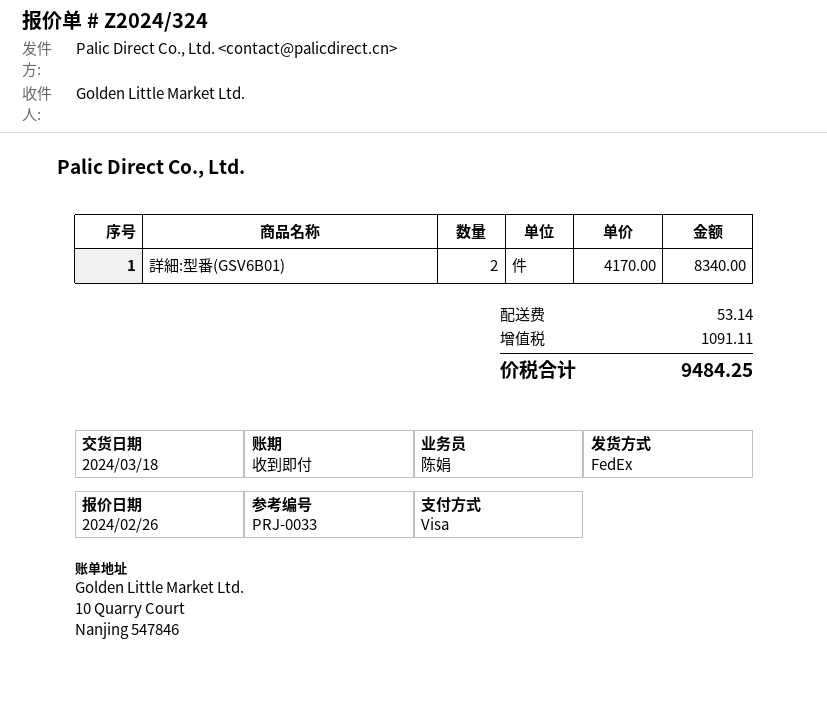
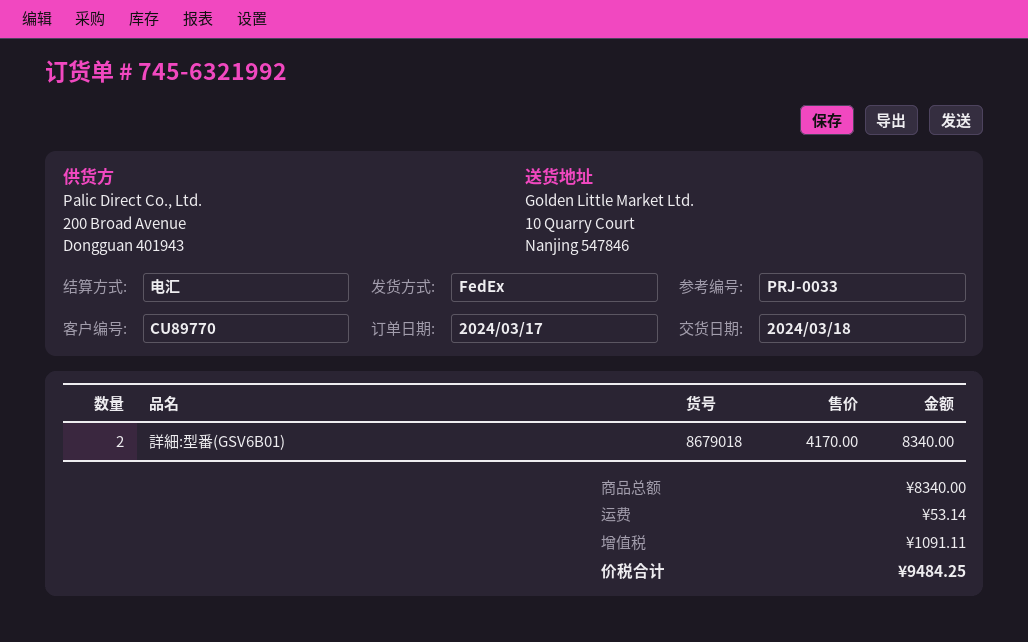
payment method: Visa -> bank transfer

